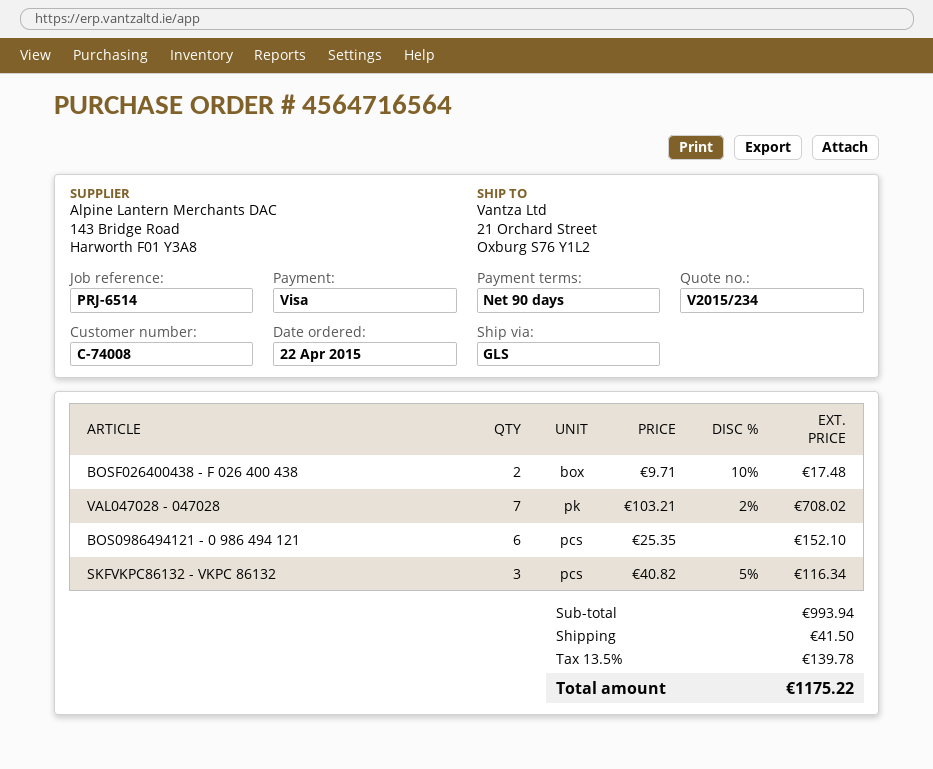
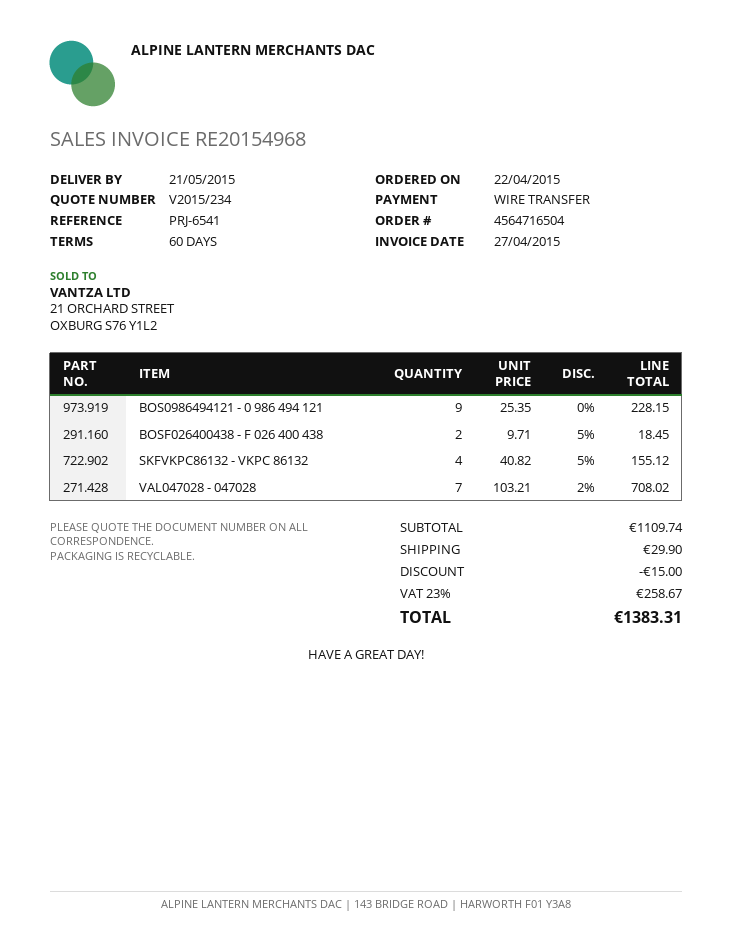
order number: 4564716564 -> 4564716504
payment terms: 90 days -> 60 days
reference: PRJ-6514 -> PRJ-6541
payment method: Visa -> bank transfer
BOSF026400438 - F 026 400 438: 2 x 9.71 - 10% = 17.48 -> 2 x 9.71 - 5% = 18.45
BOS0986494121 - 0 986 494 121: 6 x 25.35 = 152.10 -> 9 x 25.35 = 228.15
SKFVKPC86132 - VKPC 86132: 3 x 40.82 - 5% = 116.34 -> 4 x 40.82 - 5% = 155.12
subtotal: 993.94 -> 1109.74
discount: none -> 15.00
shipping: 41.50 -> 29.90
tax: 13.5% = 139.78 -> 23% = 258.67
total: 1175.22 -> 1383.31

